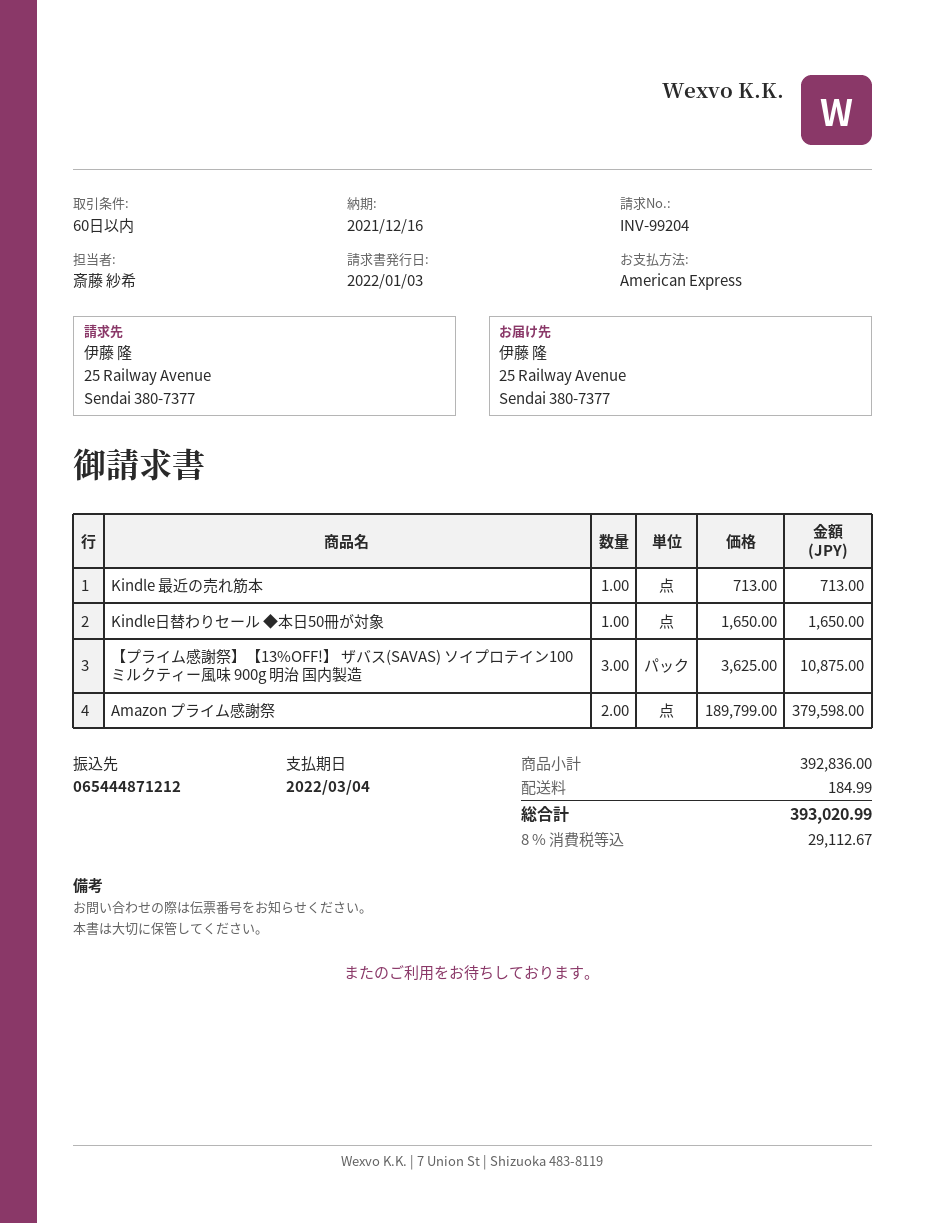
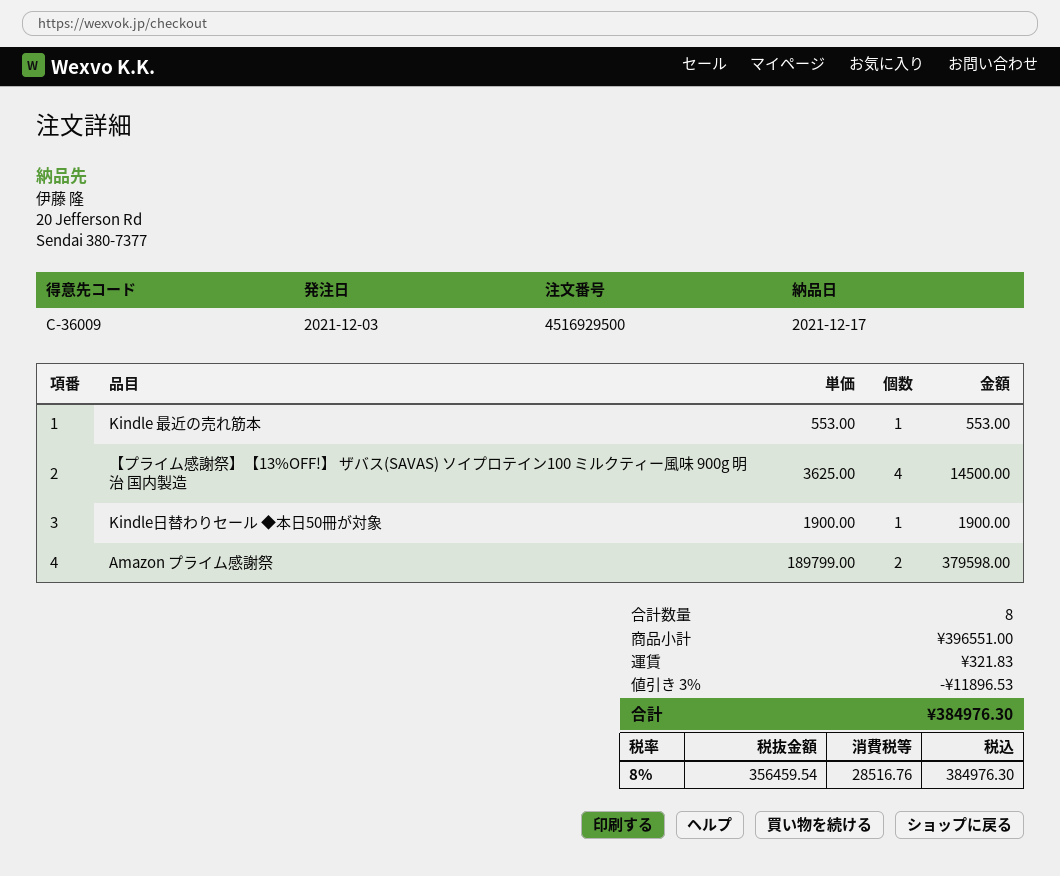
delivery date: 2021-12-16 -> 2021-12-17
ship to: 25 Railway Avenue, Sendai 380-7377 -> 20 Jefferson Rd, Sendai 380-7377
Kindle 最近の売れ筋本: 1 x 713.00 = 713.00 -> 1 x 553.00 = 553.00
Kindle日替わりセール ◆本日50冊が対象: 1 x 1650.00 = 1650.00 -> 1 x 1900.00 = 1900.00
【プライム感謝祭】【13%OFF!】 ザバス(SAVAS) ソイプロテイン100 ミルクティー風味 900g 明治 国内製造: 3 x 3625.00 = 10875.00 -> 4 x 3625.00 = 14500.00
subtotal: 392836.00 -> 396551.00
discount: none -> 3% = 11896.53
shipping: 184.99 -> 321.83
tax: 8% = 29112.67 -> 8% = 28516.76
total: 393020.99 -> 384976.30

